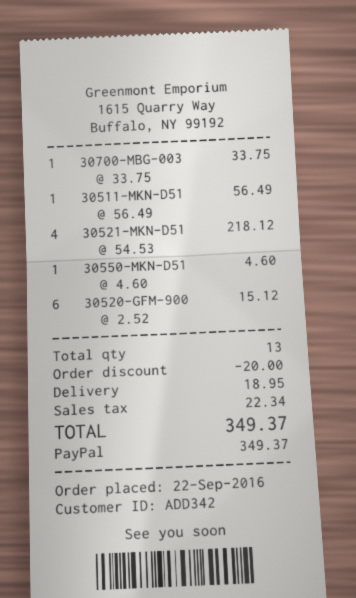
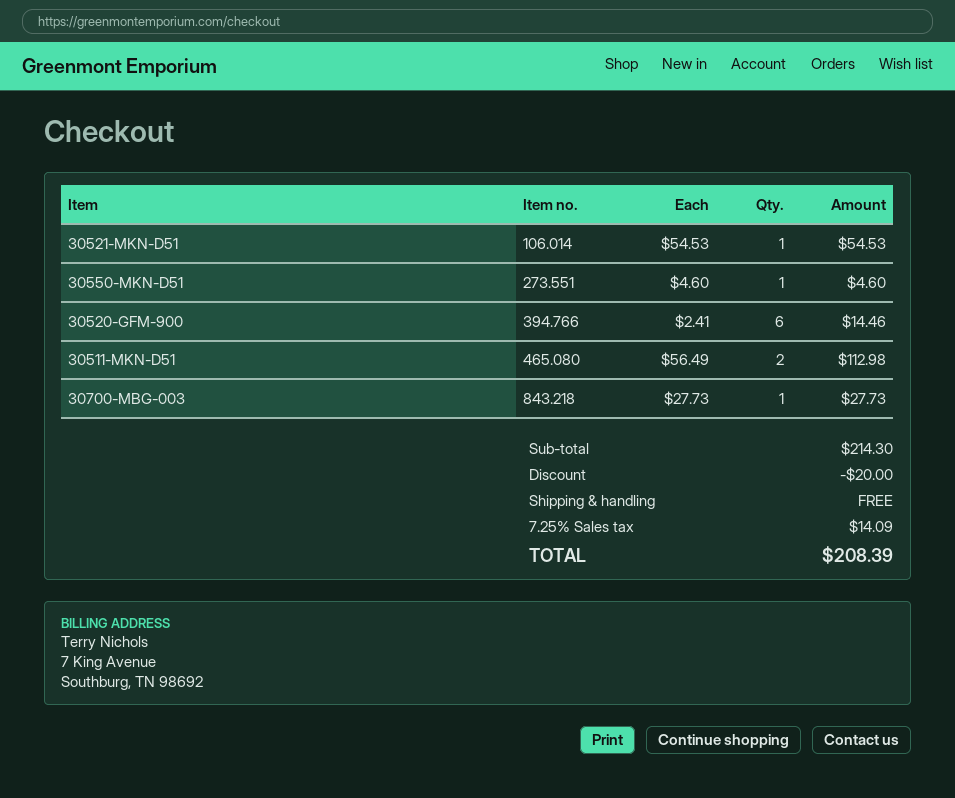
30700-MBG-003: 1 x 33.75 = 33.75 -> 1 x 27.73 = 27.73
30511-MKN-D51: 1 x 56.49 = 56.49 -> 2 x 56.49 = 112.98
30521-MKN-D51: 4 x 54.53 = 218.12 -> 1 x 54.53 = 54.53
30520-GFM-900: 6 x 2.52 = 15.12 -> 6 x 2.41 = 14.46
shipping: 18.95 -> 0.00
tax: 22.34 -> 14.09
total: 349.37 -> 208.39

